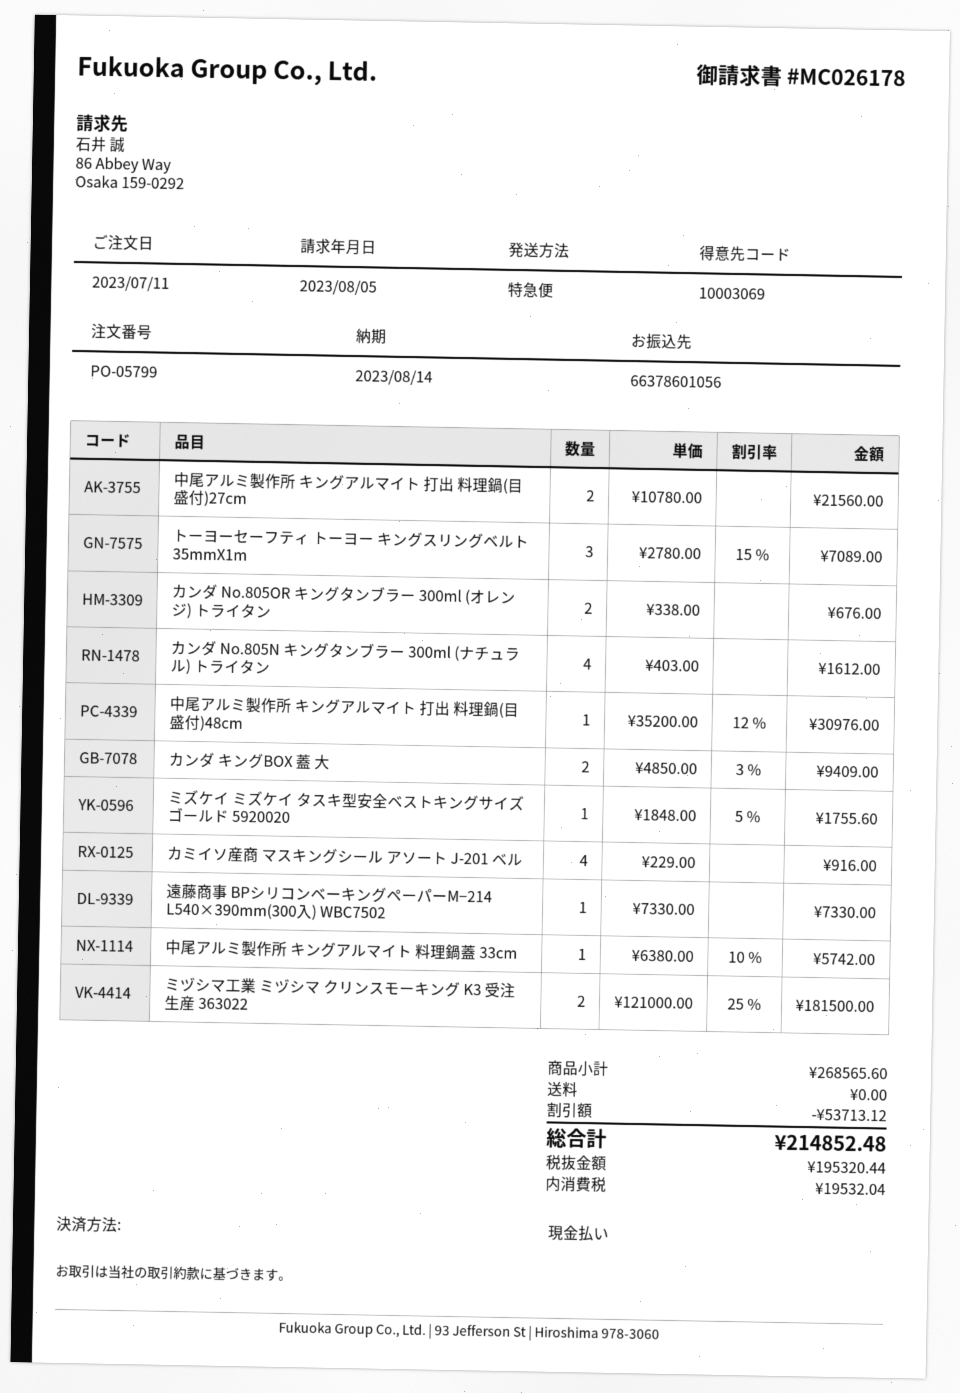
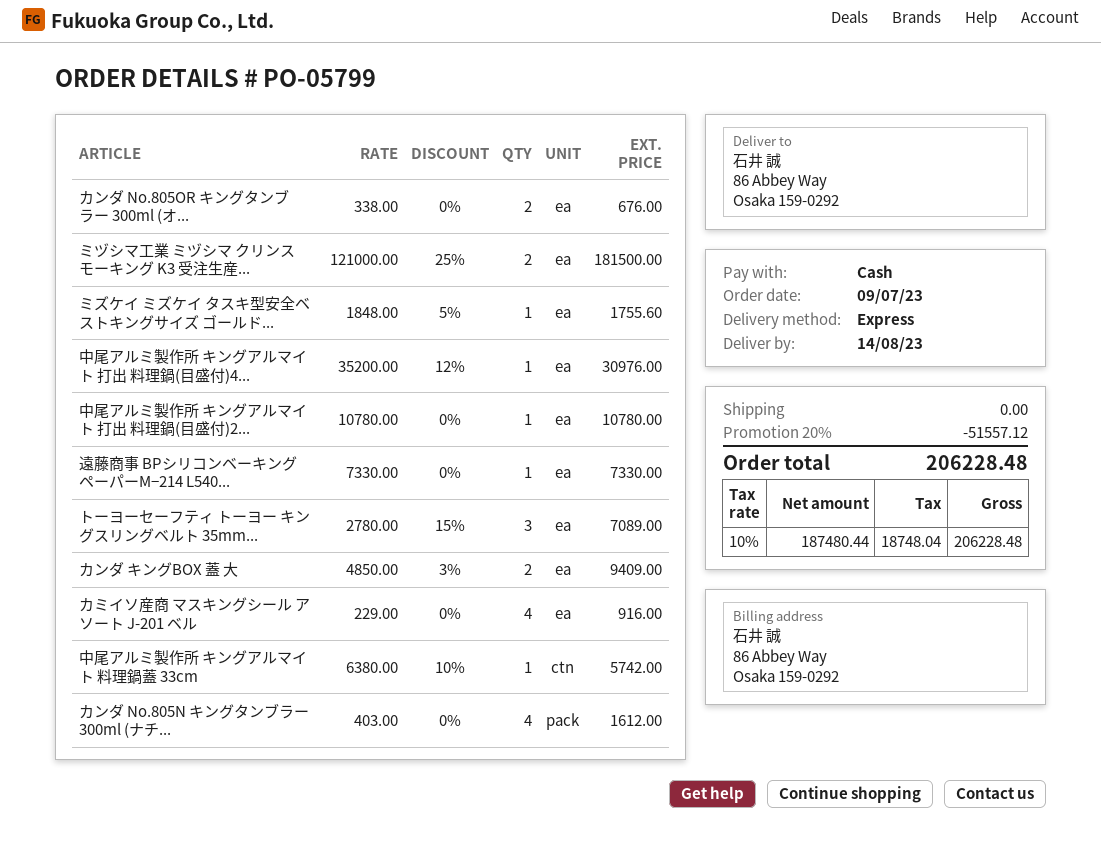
order date: 2023-07-11 -> 2023-07-09
中尾アルミ製作所 キングアルマイト 打出 料理鍋(目盛付)27cm: 2 x 10780.00 = 21560.00 -> 1 x 10780.00 = 10780.00
discount: 53713.12 -> 51557.12
net: 195320.44 -> 187480.44
tax: 19532.04 -> 18748.04
total: 214852.48 -> 206228.48

